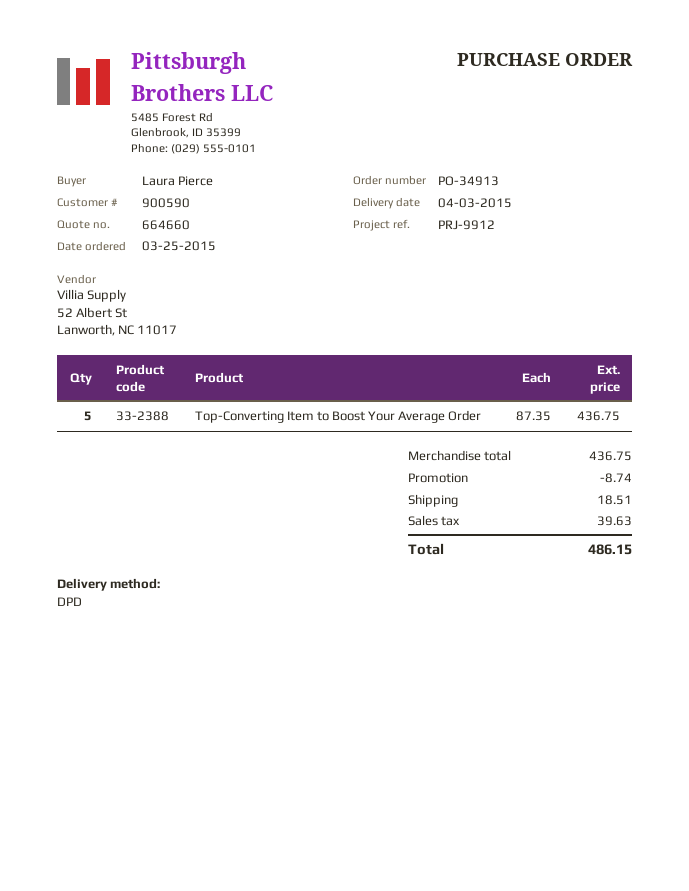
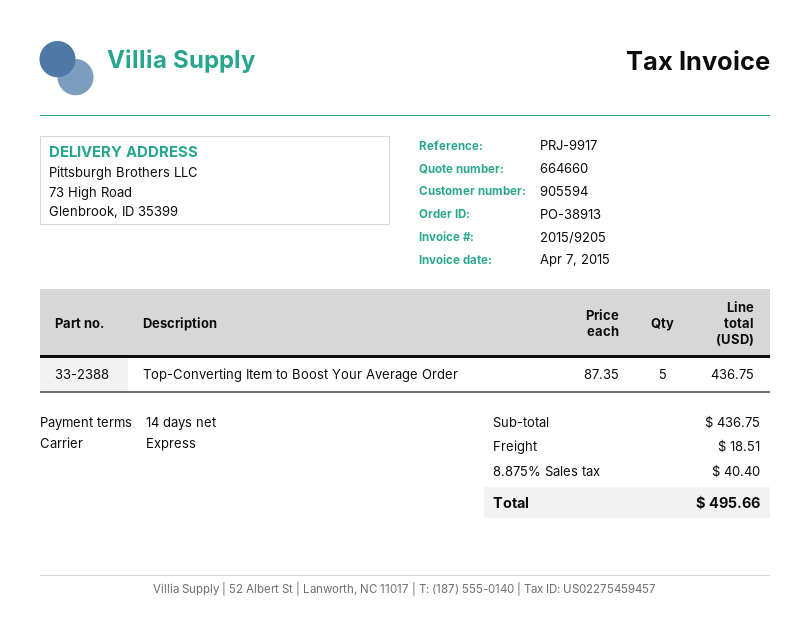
order number: PO-34913 -> PO-38913
customer number: 900590 -> 905594
reference: PRJ-9912 -> PRJ-9917
shipping method: DPD -> express
discount: 8.74 -> none
tax: 39.63 -> 40.40
total: 486.15 -> 495.66

